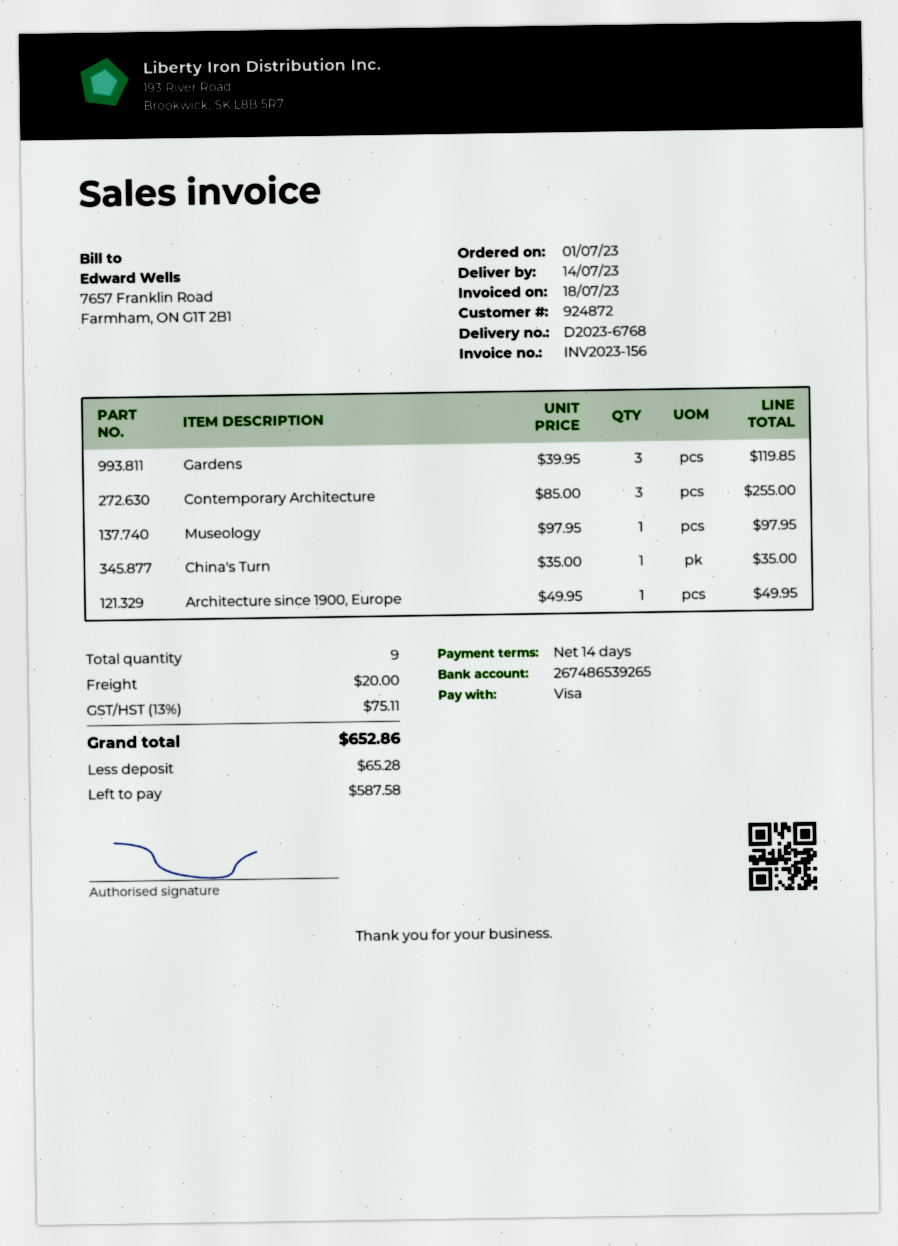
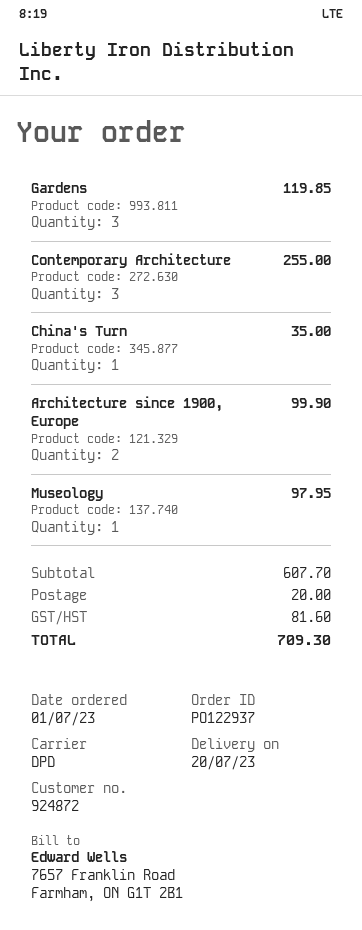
delivery date: 2023-07-14 -> 2023-07-20
Architecture since 1900, Europe: 1 for 49.95 -> 2 for 99.90
tax: 75.11 -> 81.60
total: 652.86 -> 709.30

